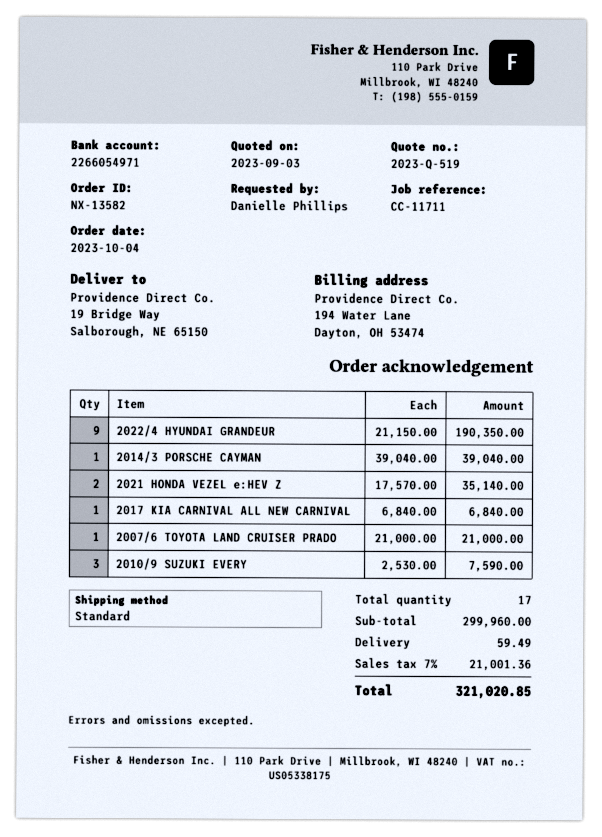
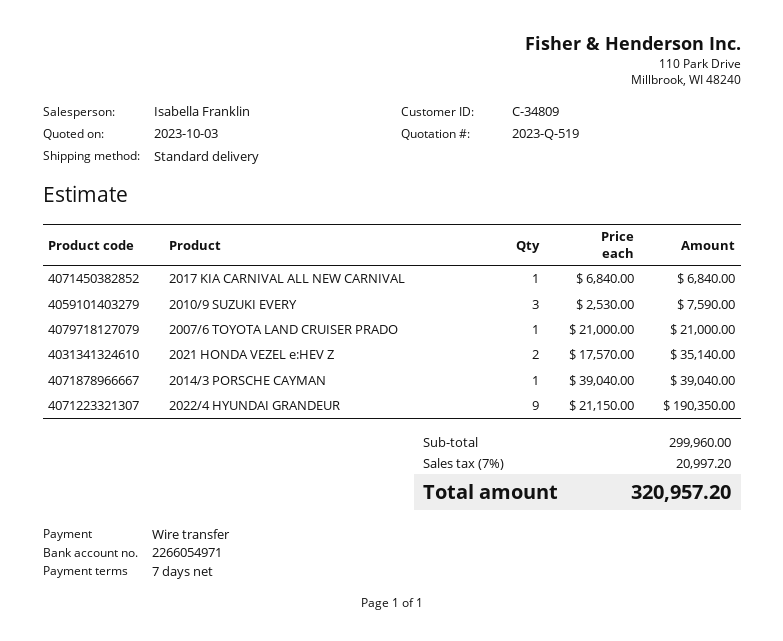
quote date: 2023-09-03 -> 2023-10-03
shipping: 59.49 -> none
tax: 7% = 21001.36 -> 7% = 20997.20
total: 321020.85 -> 320957.20

